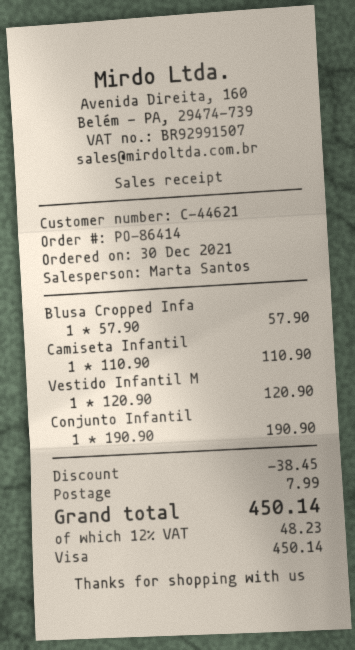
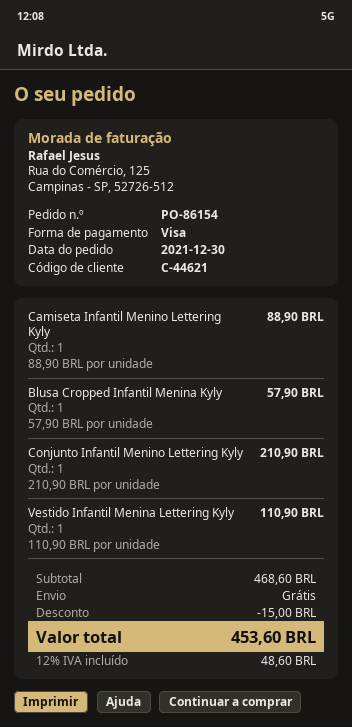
order number: PO-86414 -> PO-86154
Camiseta Infantil: 1 x 110.90 = 110.90 -> 1 x 88.90 = 88.90
Vestido Infantil M: 1 x 120.90 = 120.90 -> 1 x 110.90 = 110.90
Conjunto Infantil: 1 x 190.90 = 190.90 -> 1 x 210.90 = 210.90
discount: 38.45 -> 15.00
shipping: 7.99 -> 0.00
tax: 12% = 48.23 -> 12% = 48.60
total: 450.14 -> 453.60

